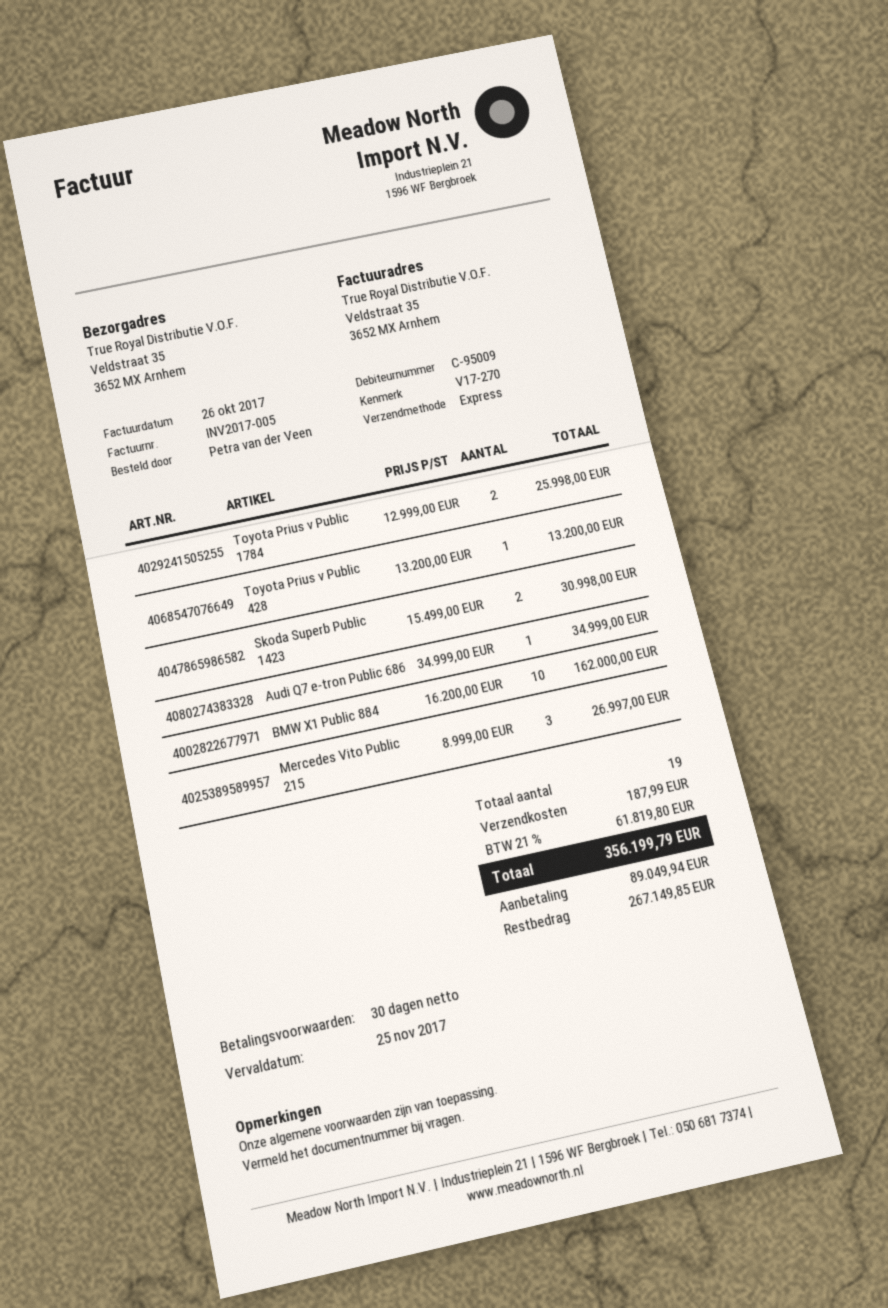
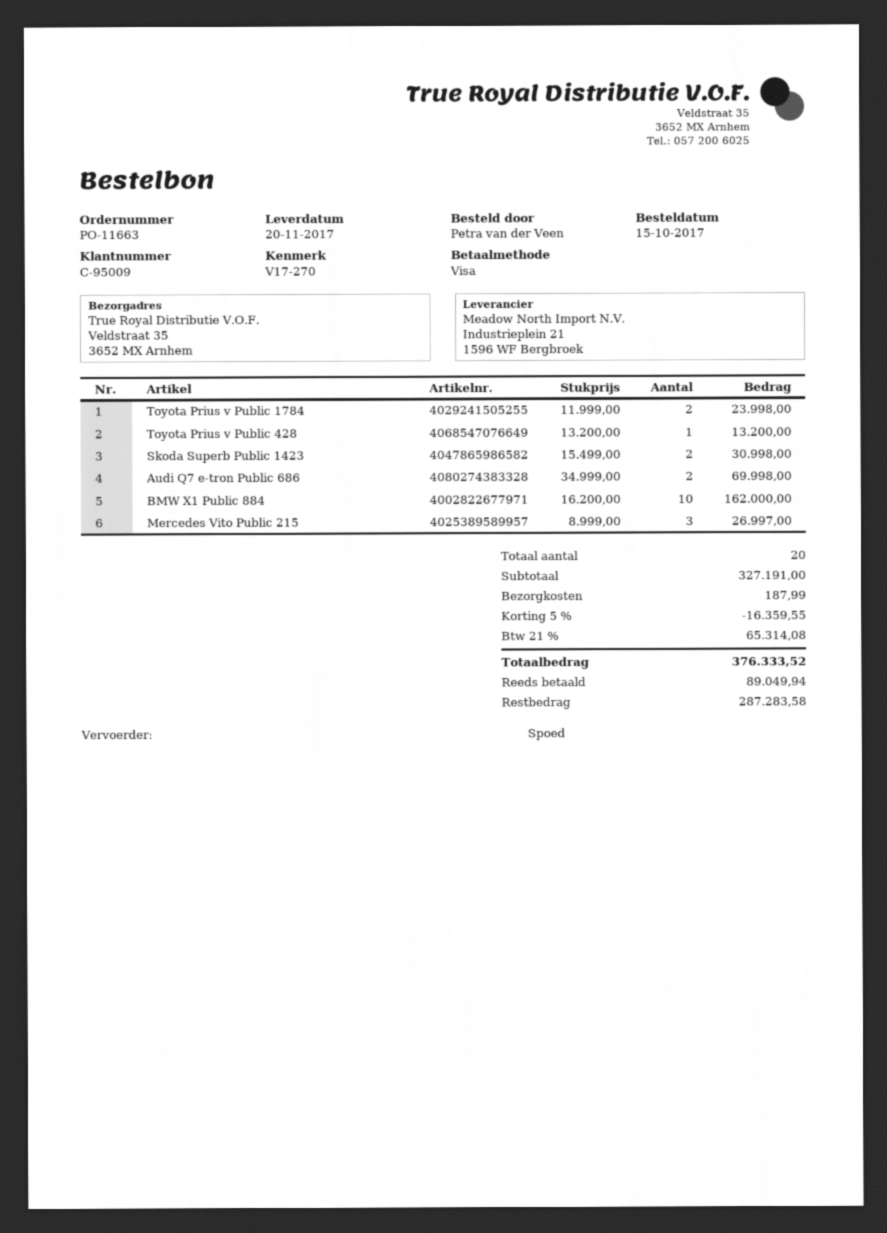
Toyota Prius v Public 1784: 2 x 12999.00 = 25998.00 -> 2 x 11999.00 = 23998.00
Audi Q7 e-tron Public 686: 1 x 34999.00 = 34999.00 -> 2 x 34999.00 = 69998.00
total quantity: 19 -> 20
discount: none -> 5% = 16359.55
tax: 21% = 61819.80 -> 21% = 65314.08
total: 356199.79 -> 376333.52
balance: 267149.85 -> 287283.58

